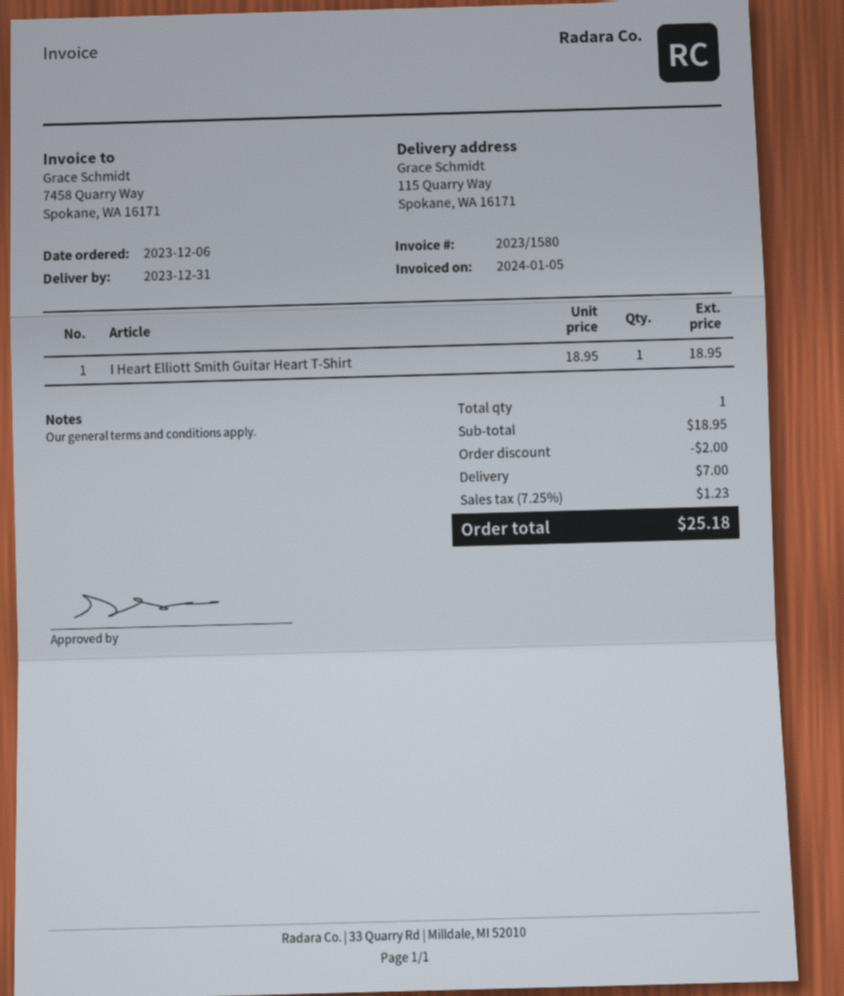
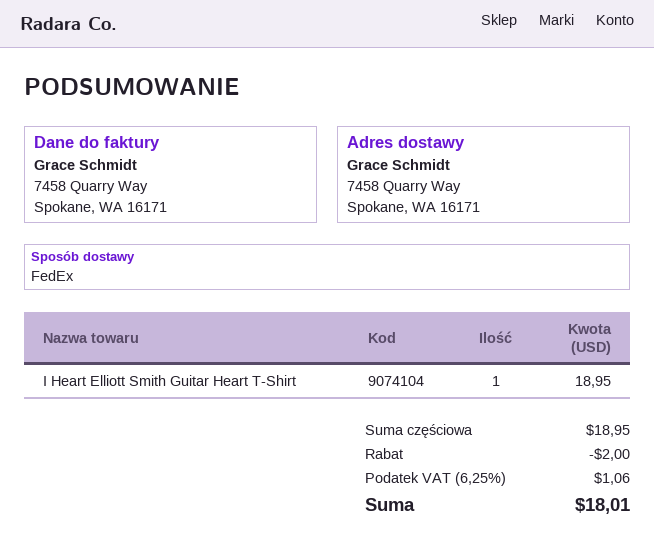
ship to: 115 Quarry Way, Spokane, WA 16171 -> 7458 Quarry Way, Spokane, WA 16171
shipping: 7.00 -> none
tax: 7.25% = 1.23 -> 6.25% = 1.06
total: 25.18 -> 18.01

